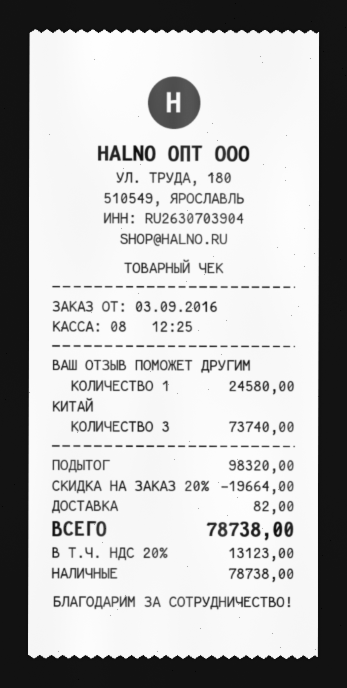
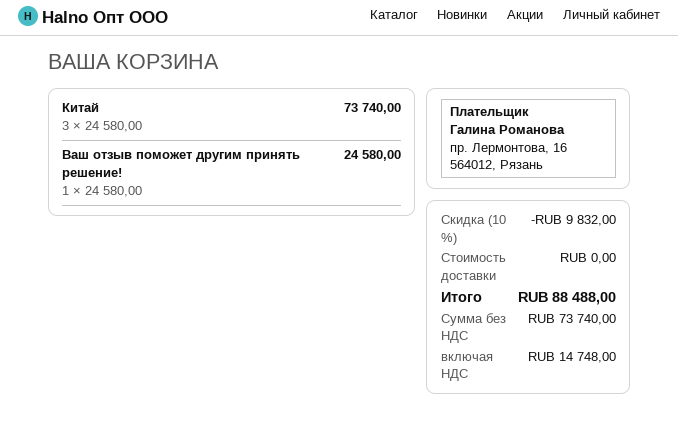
discount: 20% = 19664.00 -> 10% = 9832.00
shipping: 82.00 -> 0.00
tax: 13123.00 -> 14748.00
total: 78738.00 -> 88488.00

